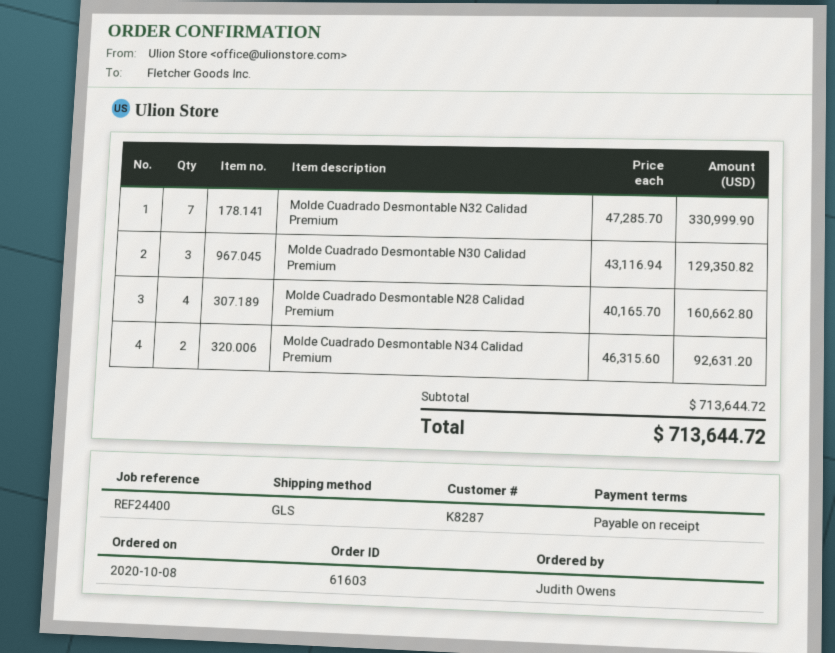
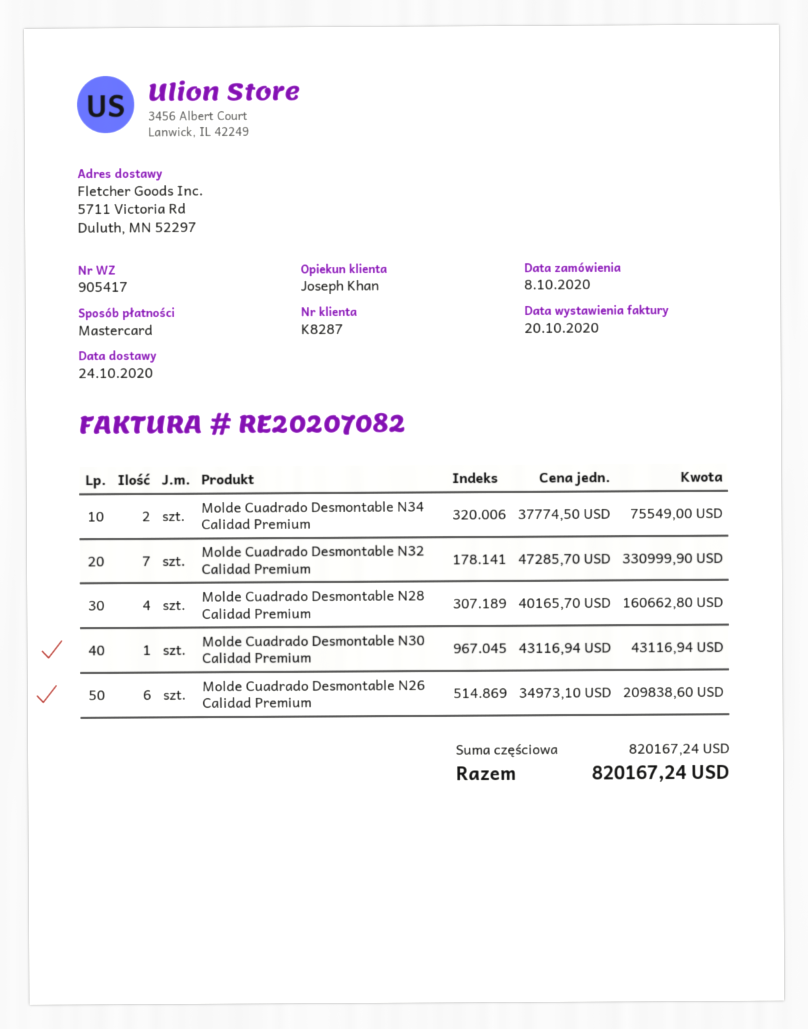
Molde Cuadrado Desmontable N30 Calidad Premium: 3 x 43116.94 = 129350.82 -> 1 x 43116.94 = 43116.94
Molde Cuadrado Desmontable N34 Calidad Premium: 2 x 46315.60 = 92631.20 -> 2 x 37774.50 = 75549.00
Molde Cuadrado Desmontable N26 Calidad Premium: none -> 6 x 34973.10 = 209838.60
subtotal: 713644.72 -> 820167.24
total: 713644.72 -> 820167.24

